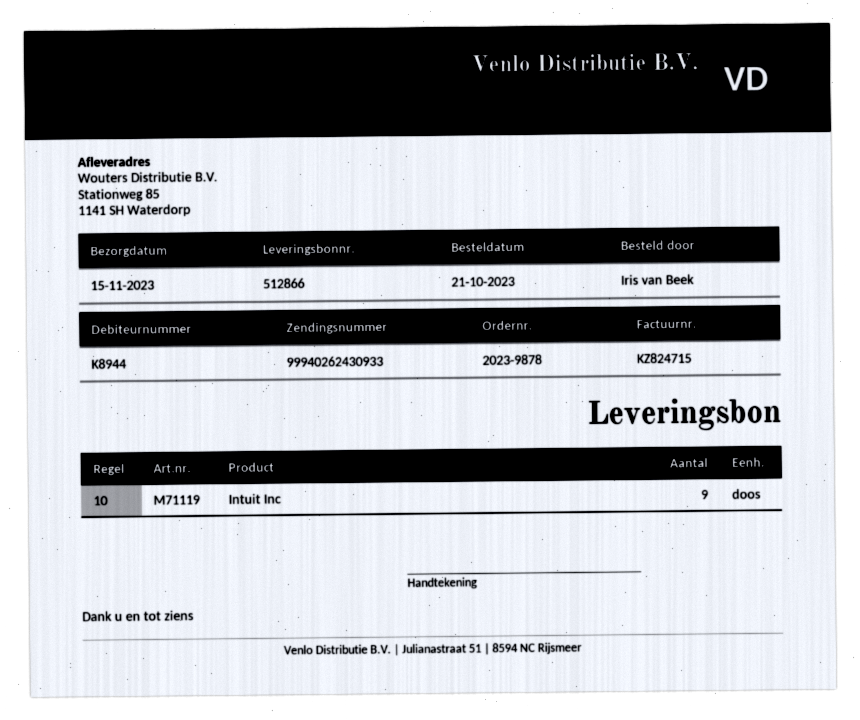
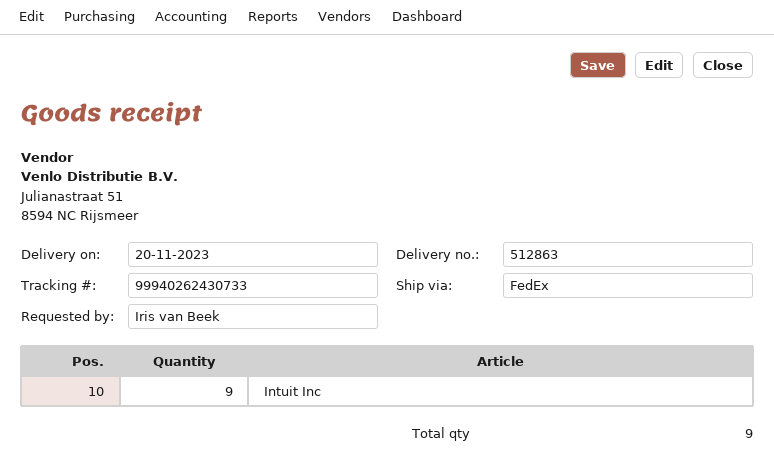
delivery note number: 512866 -> 512863
delivery date: 2023-11-15 -> 2023-11-20
tracking number: 99940262430933 -> 99940262430733

